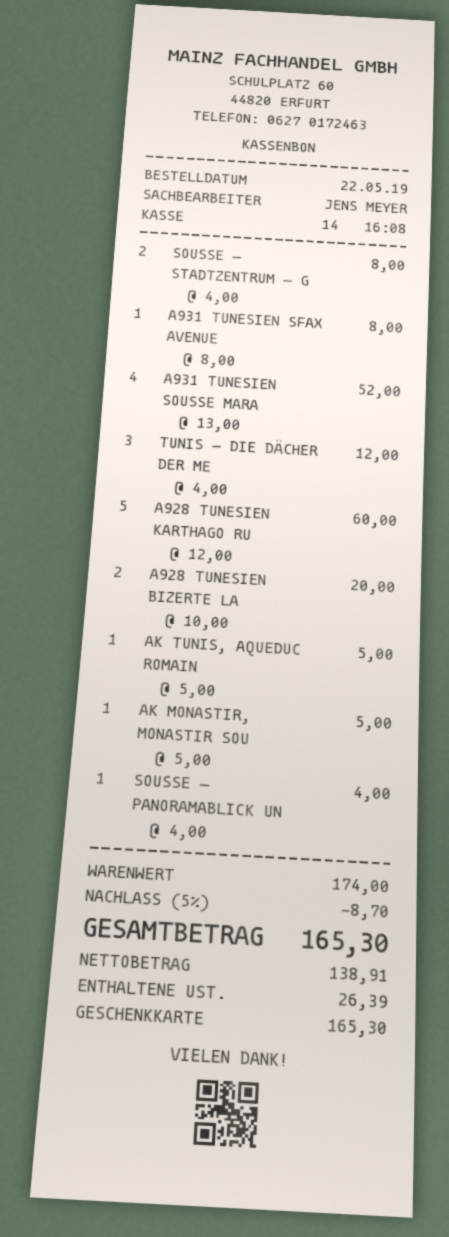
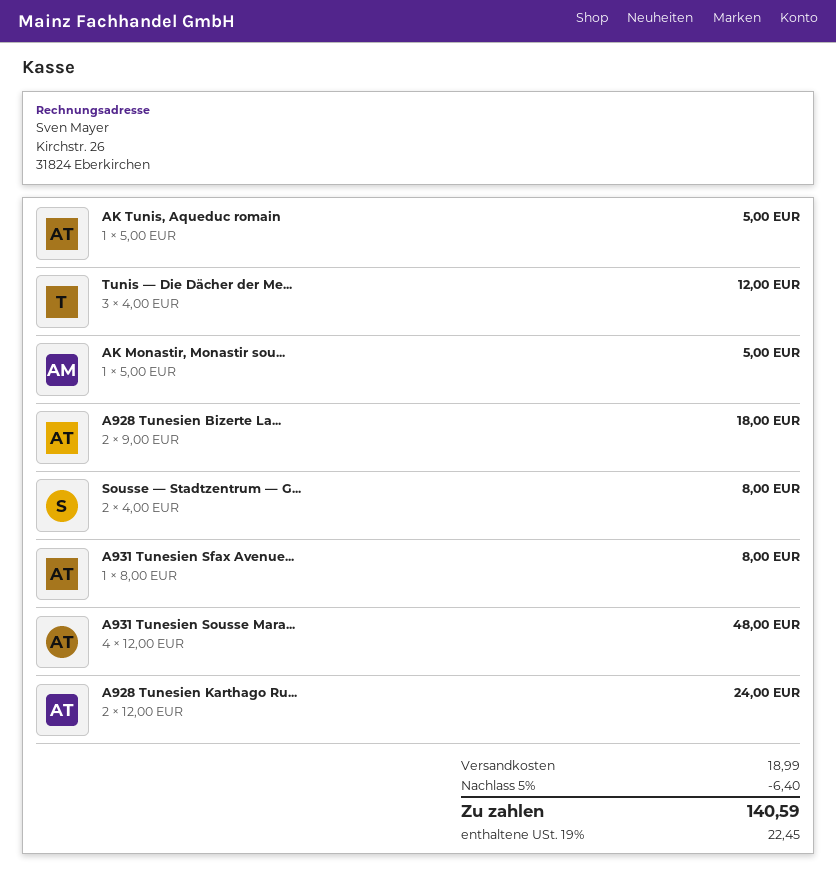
A931 TUNESIEN SOUSSE MARA: 4 x 13.00 = 52.00 -> 4 x 12.00 = 48.00
A928 TUNESIEN KARTHAGO RU: 5 x 12.00 = 60.00 -> 2 x 12.00 = 24.00
A928 TUNESIEN BIZERTE LA: 2 x 10.00 = 20.00 -> 2 x 9.00 = 18.00
SOUSSE — PANORAMABLICK UN: 1 x 4.00 = 4.00 -> none
discount: 5% = 8.70 -> 5% = 6.40
shipping: none -> 18.99
tax: 26.39 -> 22.45
total: 165.30 -> 140.59

